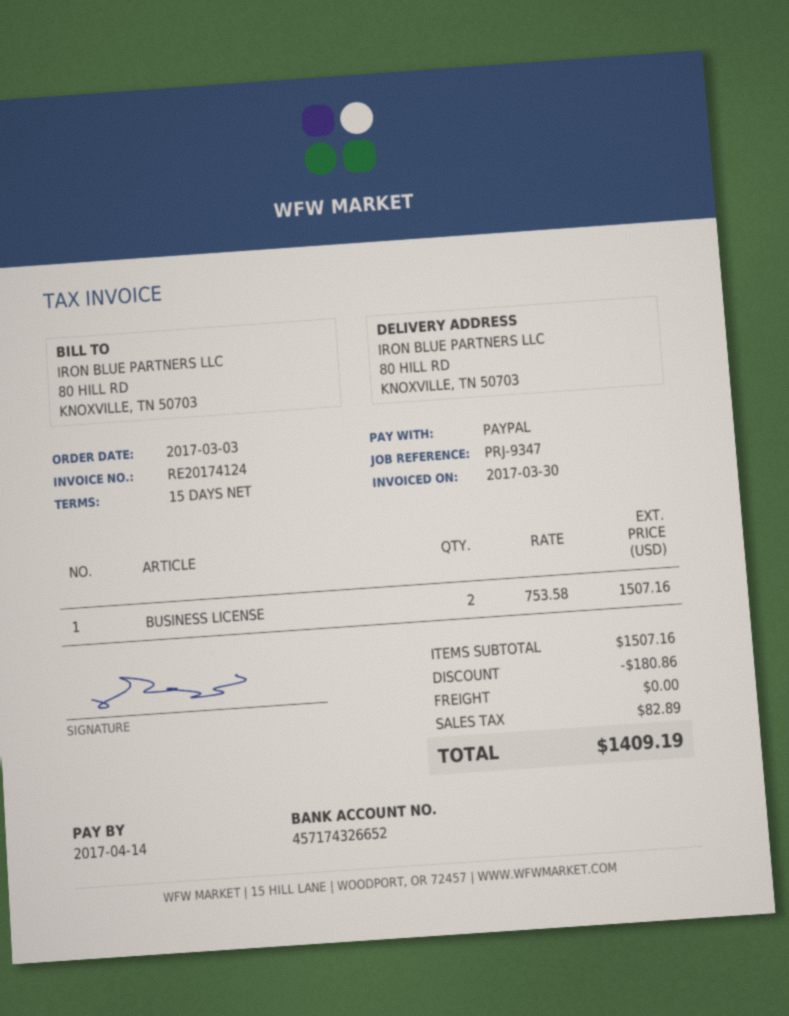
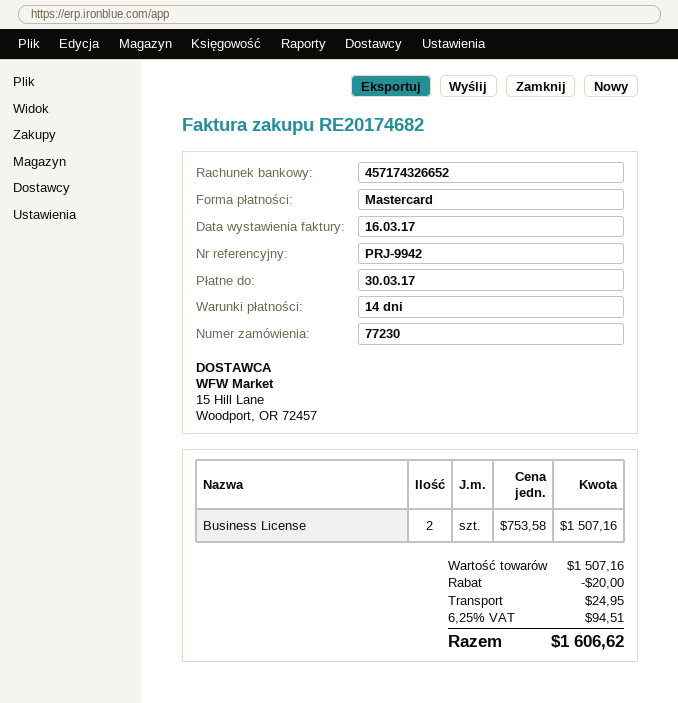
invoice number: RE20174124 -> RE20174682
invoice date: 2017-03-30 -> 2017-03-16
payment terms: 15 days -> 14 days
due date: 2017-04-14 -> 2017-03-30
reference: PRJ-9347 -> PRJ-9942
payment method: PayPal -> Mastercard
discount: 180.86 -> 20.00
shipping: 0.00 -> 24.95
tax: 82.89 -> 94.51
total: 1409.19 -> 1606.62

